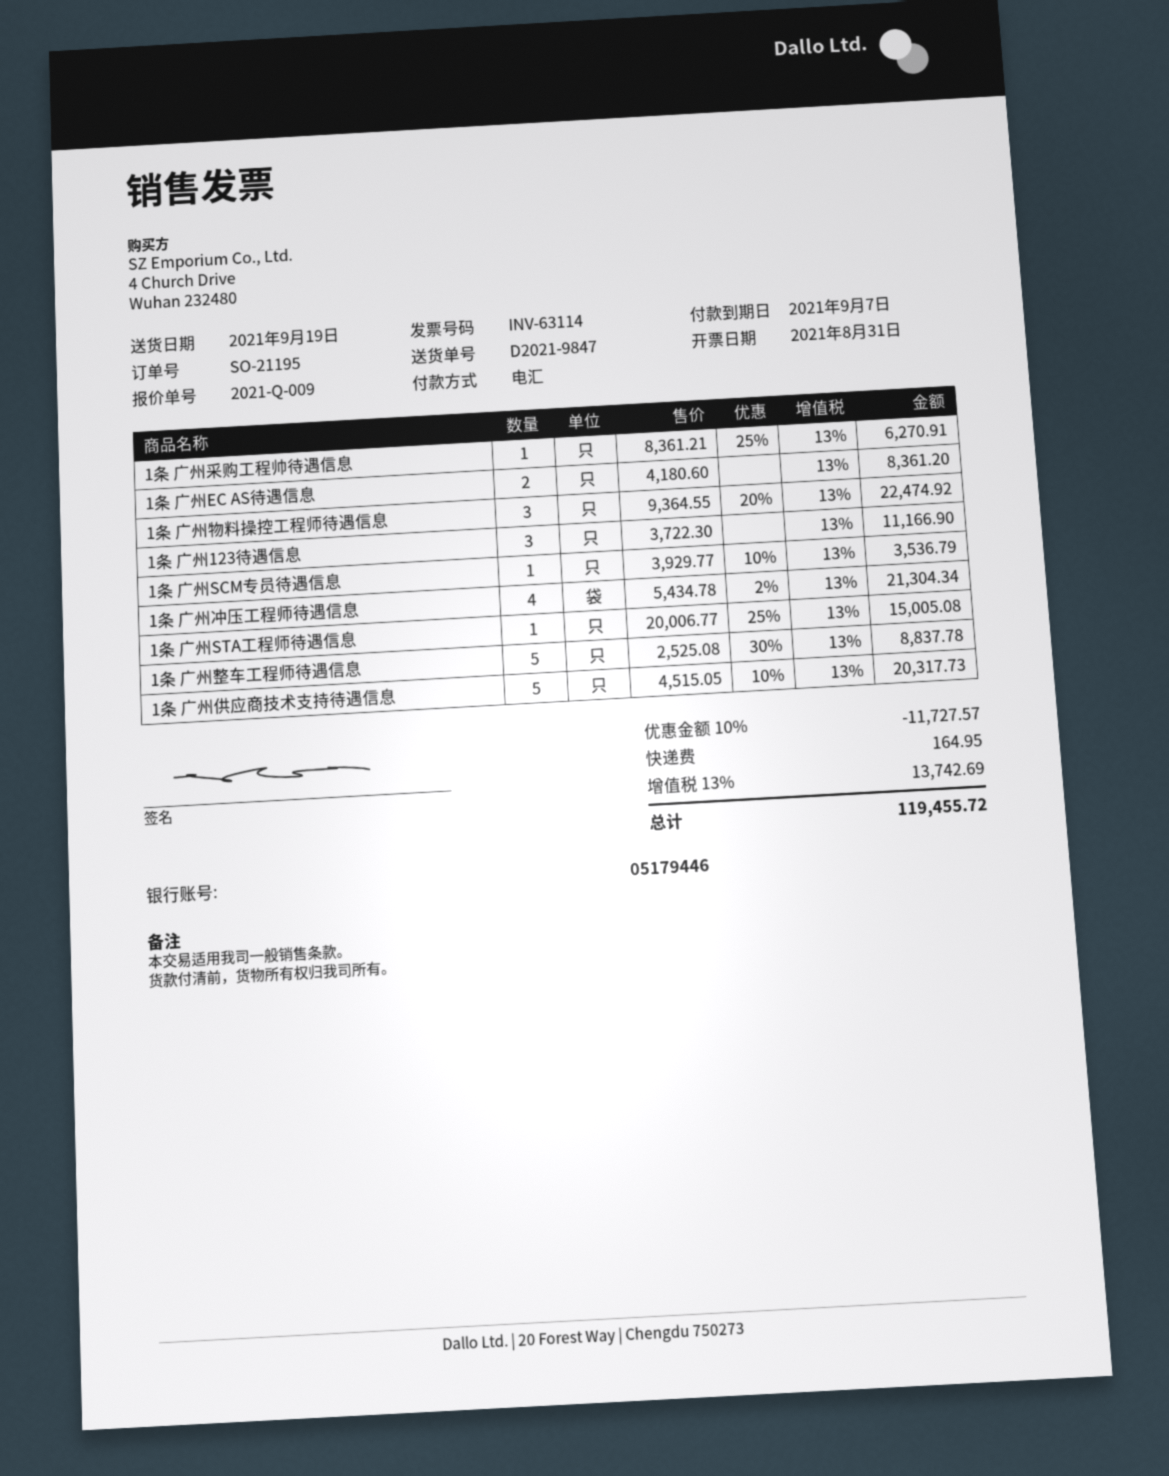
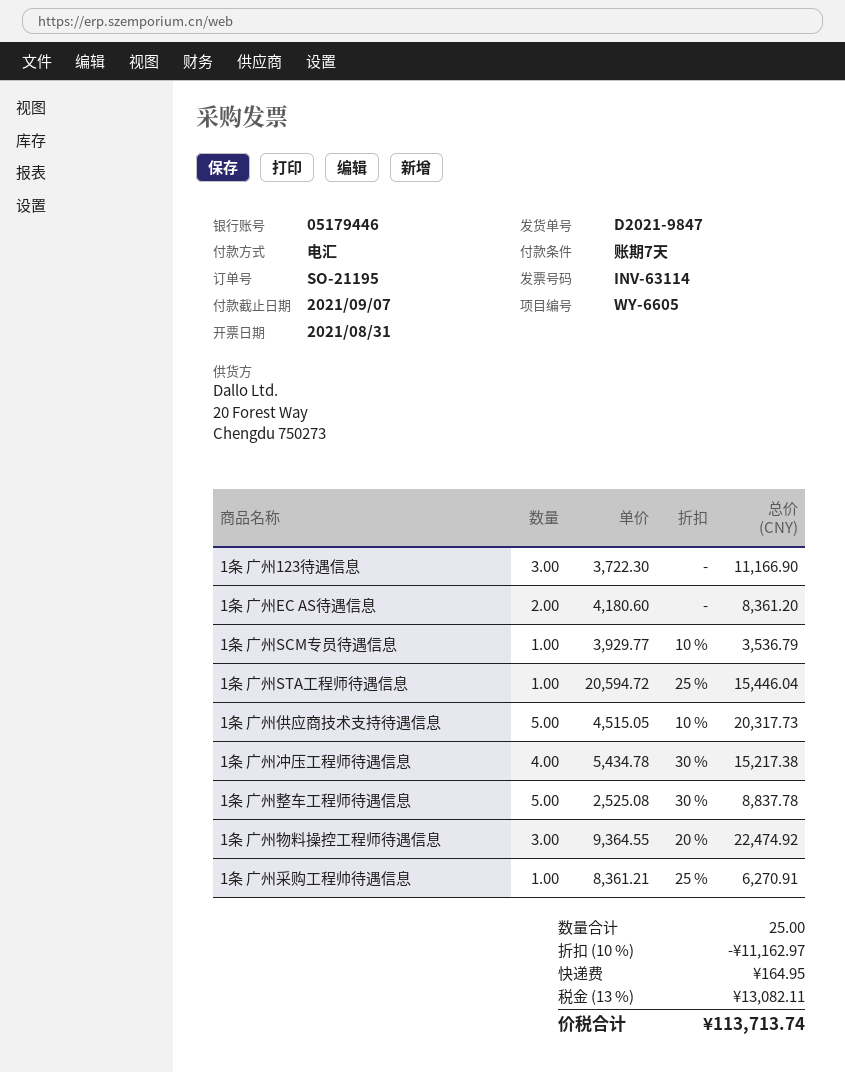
1条 广州冲压工程师待遇信息: 4 x 5434.78 - 2% = 21304.34 -> 4 x 5434.78 - 30% = 15217.38
1条 广州STA工程师待遇信息: 1 x 20006.77 - 25% = 15005.08 -> 1 x 20594.72 - 25% = 15446.04
discount: 10% = 11727.57 -> 10% = 11162.97
tax: 13% = 13742.69 -> 13% = 13082.11
total: 119455.72 -> 113713.74

